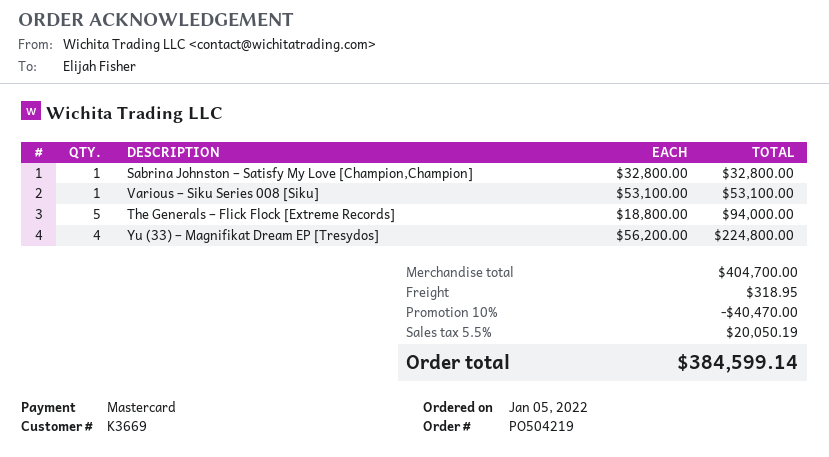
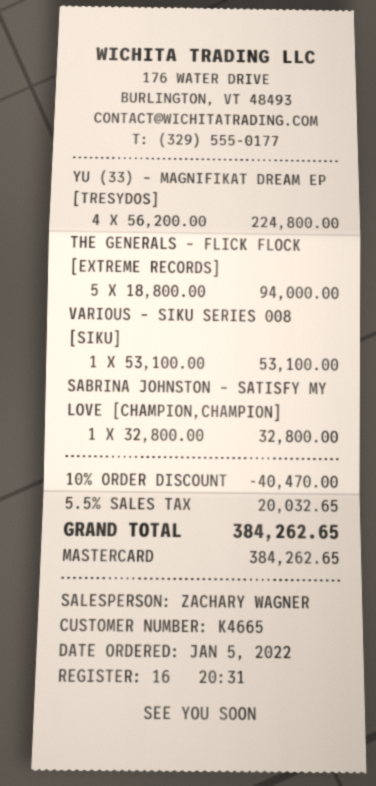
customer number: K3669 -> K4665
shipping: 318.95 -> none
tax: 5.5% = 20050.19 -> 5.5% = 20032.65
total: 384599.14 -> 384262.65

